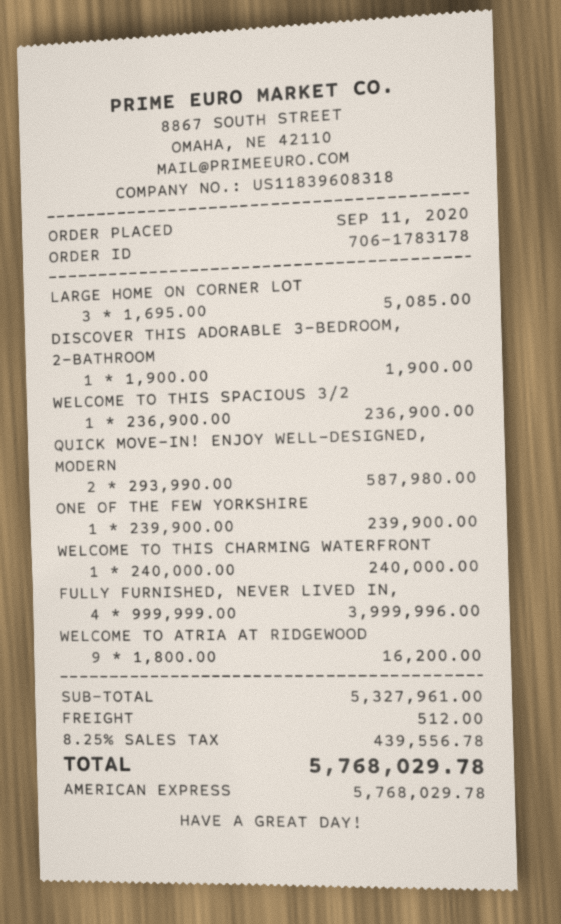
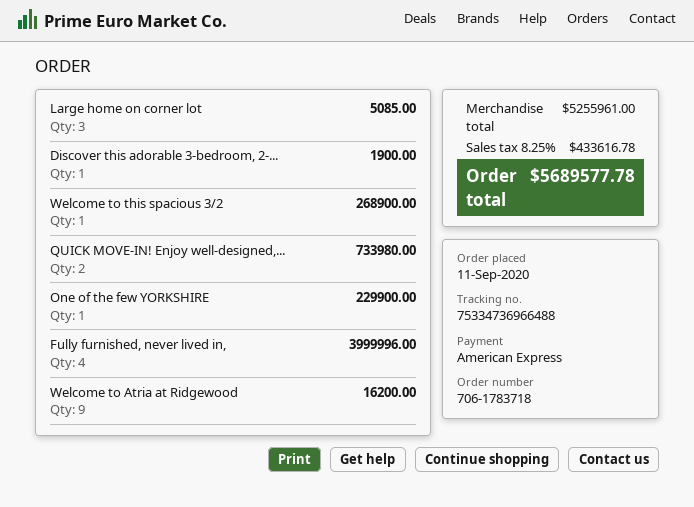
order number: 706-1783178 -> 706-1783718
WELCOME TO THIS SPACIOUS 3/2: 1 for 236900.00 -> 1 for 268900.00
QUICK MOVE-IN! ENJOY WELL-DESIGNED, MODERN: 2 for 587980.00 -> 2 for 733980.00
ONE OF THE FEW YORKSHIRE: 1 for 239900.00 -> 1 for 229900.00
WELCOME TO THIS CHARMING WATERFRONT: 1 for 240000.00 -> none
subtotal: 5327961.00 -> 5255961.00
shipping: 512.00 -> none
tax: 8.25% = 439556.78 -> 8.25% = 433616.78
total: 5768029.78 -> 5689577.78

